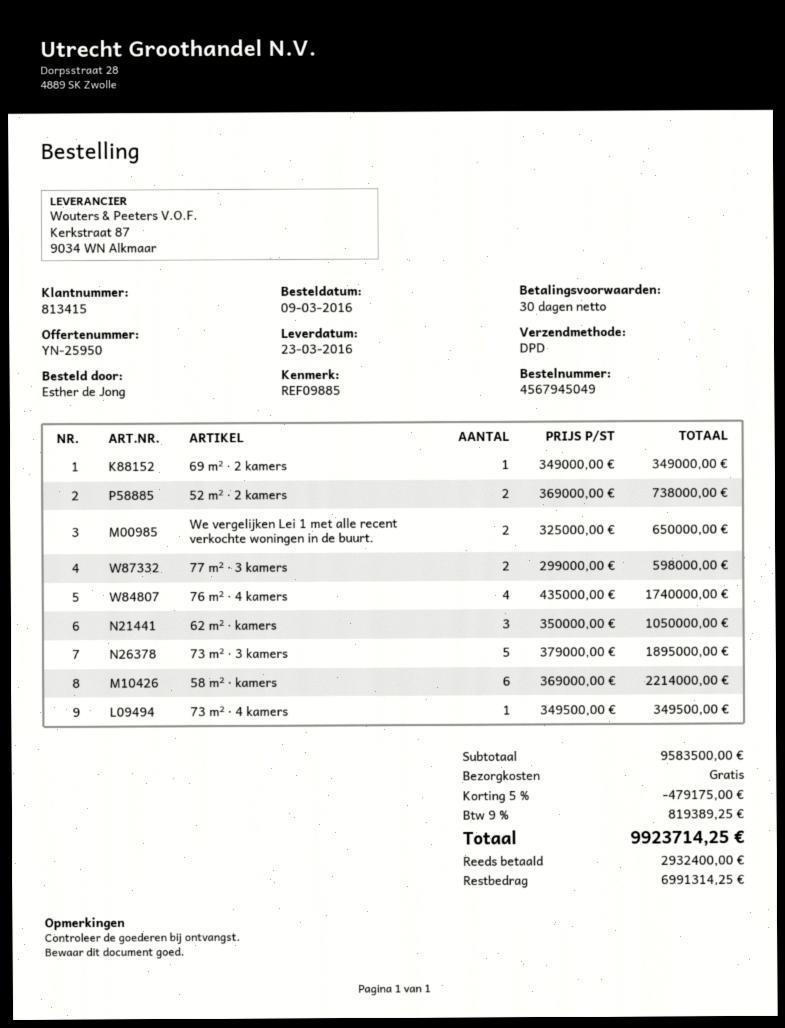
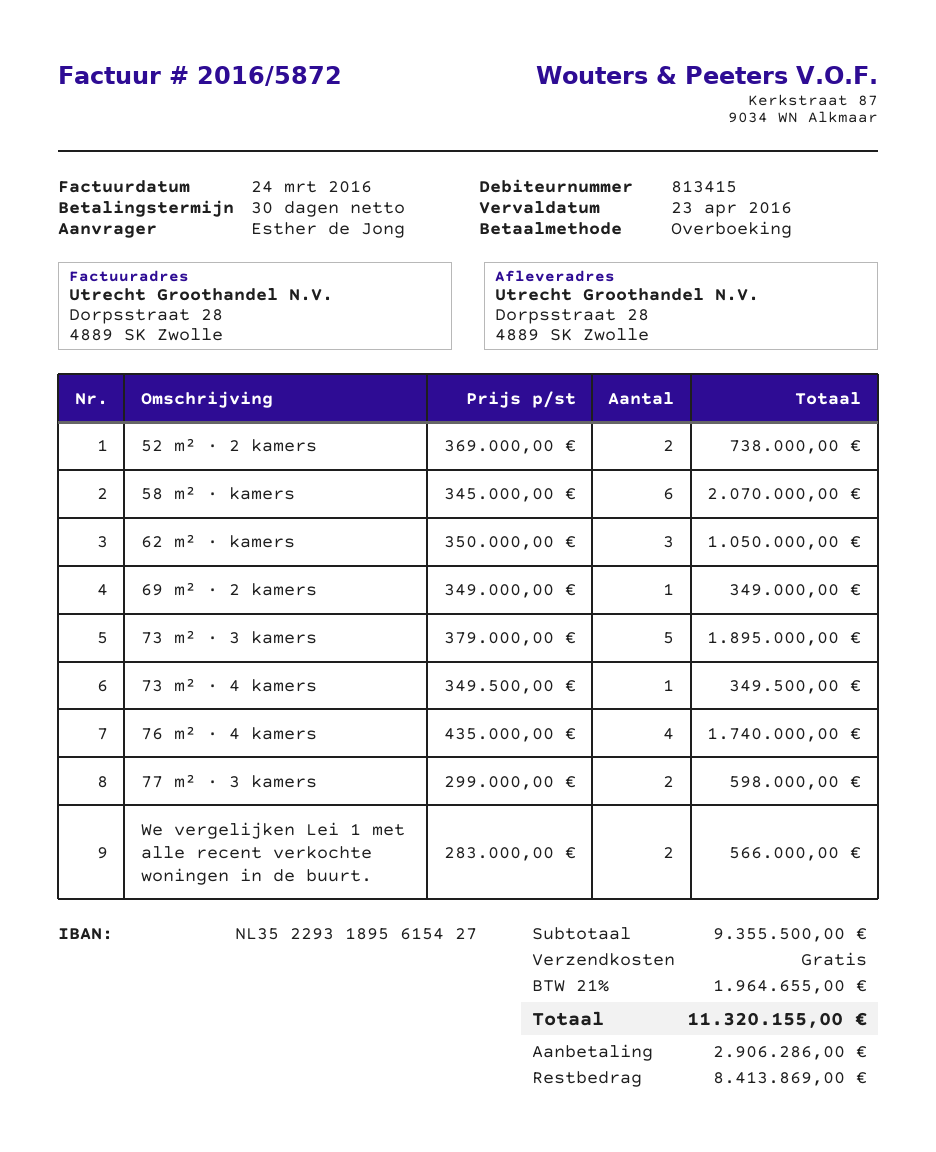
We vergelijken Lei 1 met alle recent verkochte woningen in de buurt.: 2 x 325000.00 = 650000.00 -> 2 x 283000.00 = 566000.00
58 m² · kamers: 6 x 369000.00 = 2214000.00 -> 6 x 345000.00 = 2070000.00
subtotal: 9583500.00 -> 9355500.00
discount: 5% = 479175.00 -> none
tax: 9% = 819389.25 -> 21% = 1964655.00
total: 9923714.25 -> 11320155.00
deposit: 2932400.00 -> 2906286.00
balance: 6991314.25 -> 8413869.00

